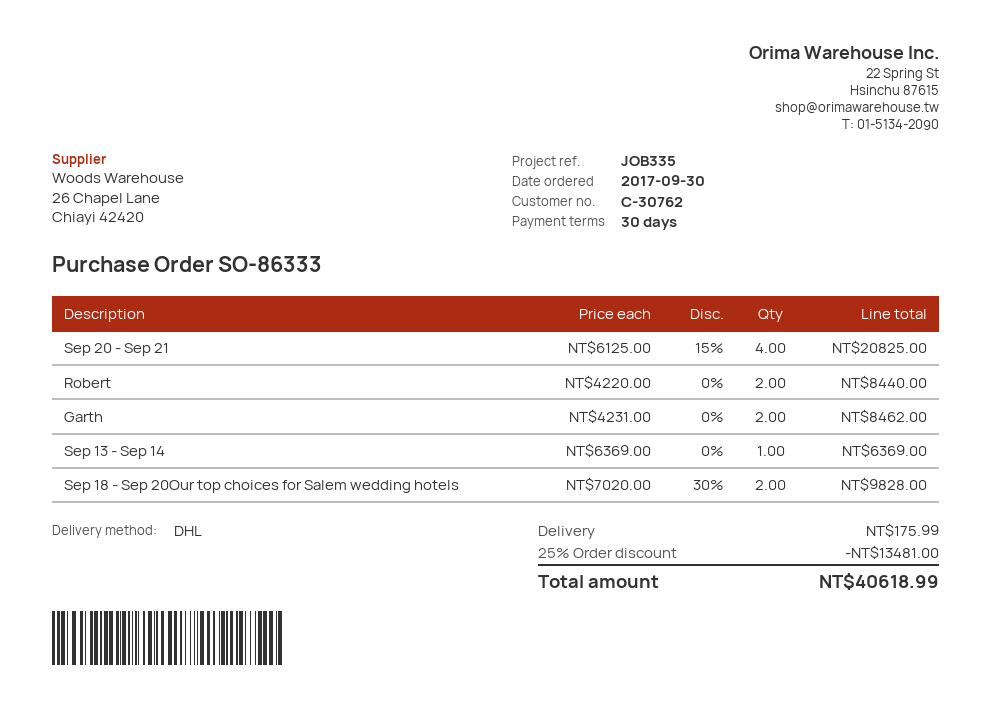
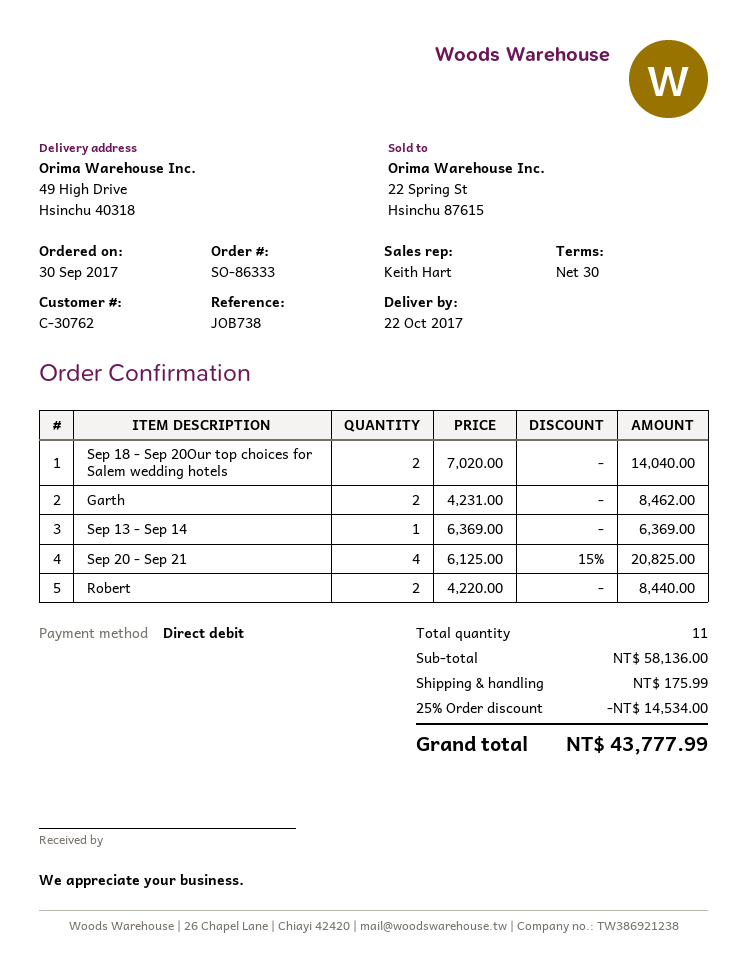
reference: JOB335 -> JOB738
Sep 18 - Sep 20Our top choices for Salem wedding hotels: 2 x 7020.00 - 30% = 9828.00 -> 2 x 7020.00 = 14040.00
discount: 25% = 13481.00 -> 25% = 14534.00
total: 40618.99 -> 43777.99

